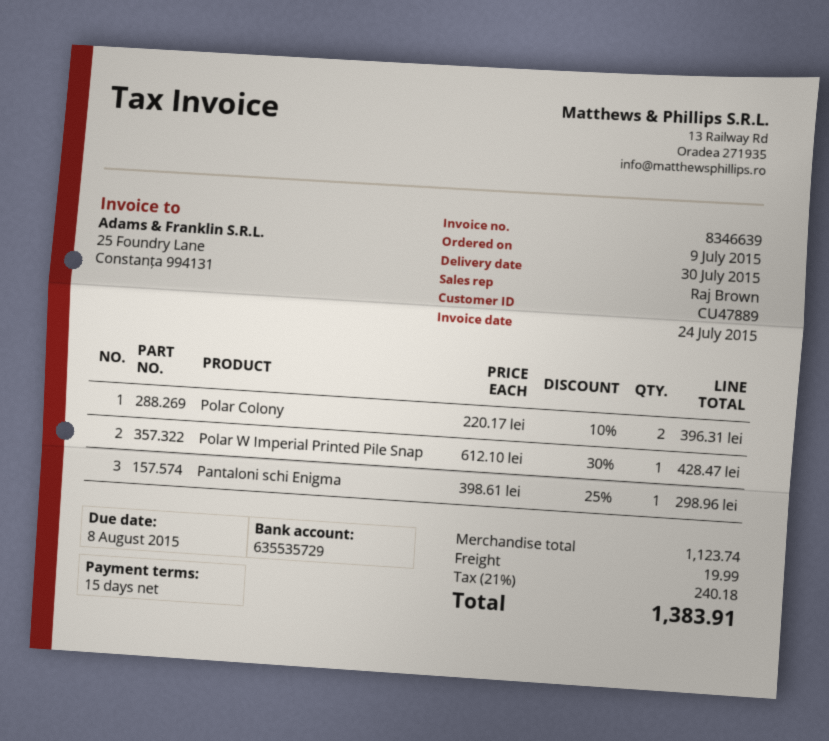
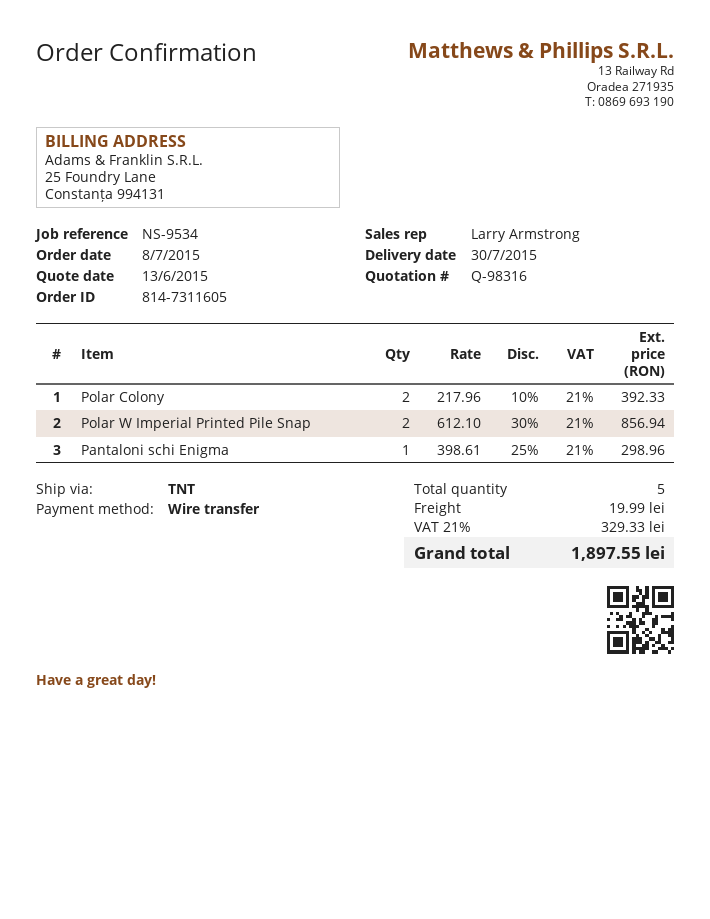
order date: 2015-07-09 -> 2015-07-08
sales rep: Raj Brown -> Larry Armstrong
Polar Colony: 2 x 220.17 - 10% = 396.31 -> 2 x 217.96 - 10% = 392.33
Polar W Imperial Printed Pile Snap: 1 x 612.10 - 30% = 428.47 -> 2 x 612.10 - 30% = 856.94
tax: 21% = 240.18 -> 21% = 329.33
total: 1383.91 -> 1897.55

